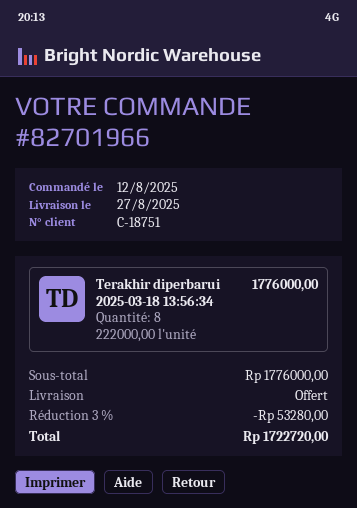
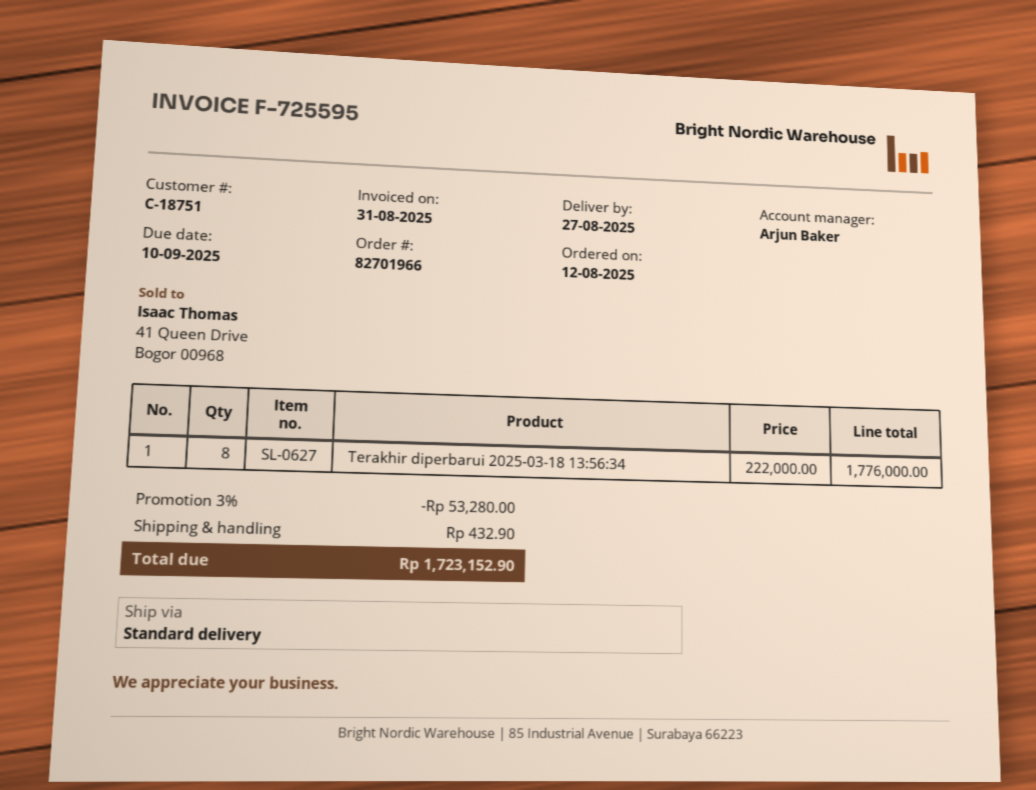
shipping: 0.00 -> 432.90
total: 1722720.00 -> 1723152.90

